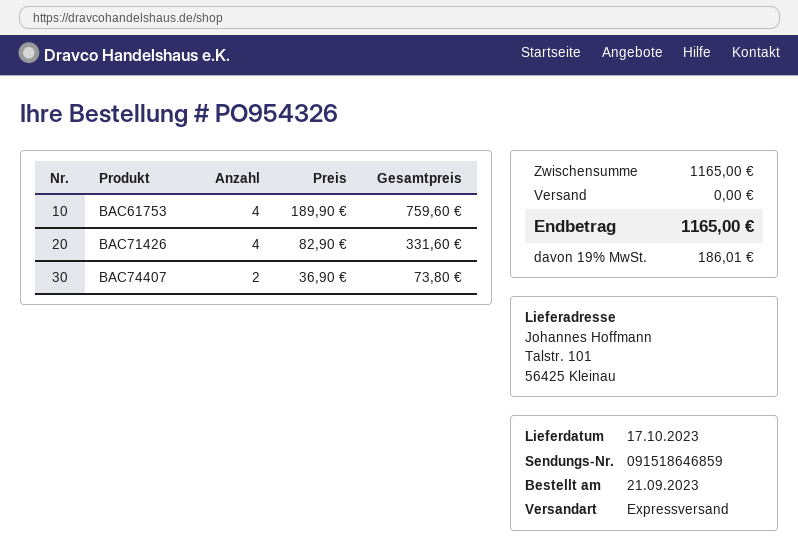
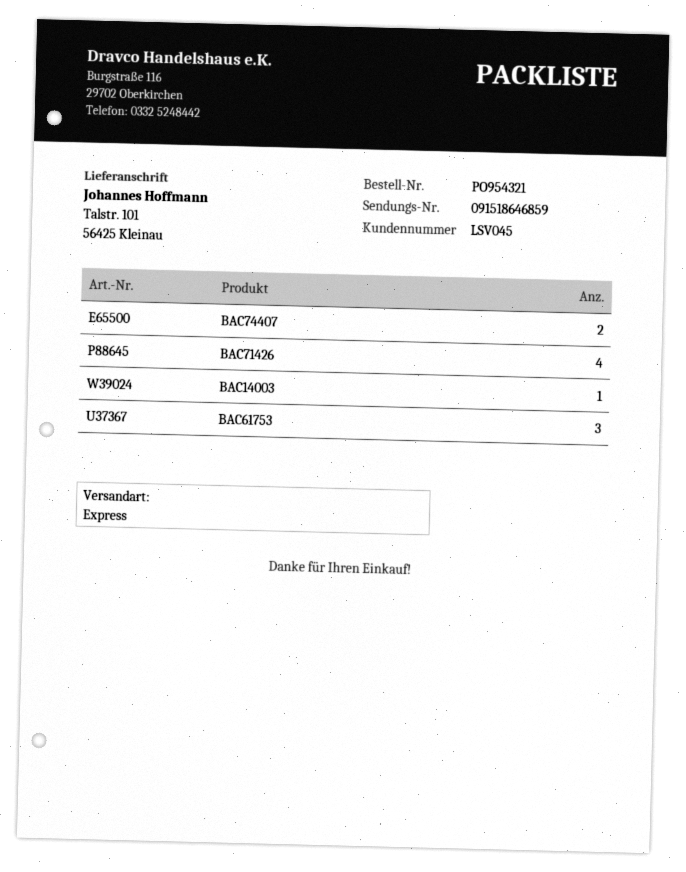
order number: PO954326 -> PO954321
BAC61753: 4 -> 3
BAC14003: none -> 1

